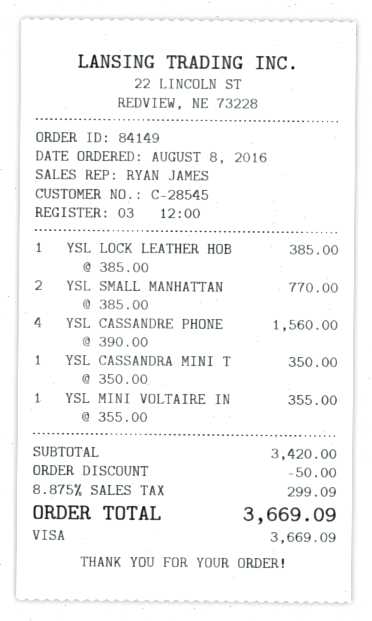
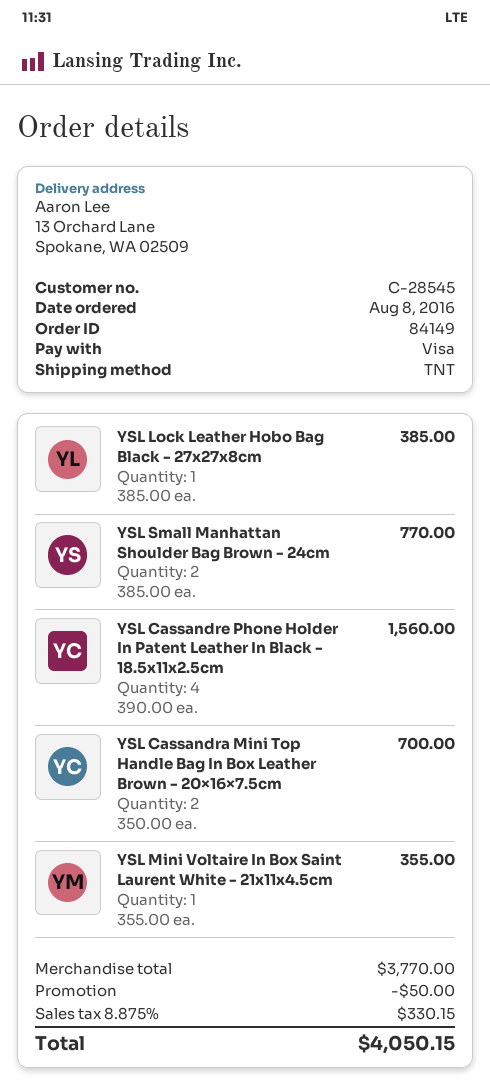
YSL CASSANDRA MINI T: 1 x 350.00 = 350.00 -> 2 x 350.00 = 700.00
subtotal: 3420.00 -> 3770.00
tax: 8.875% = 299.09 -> 8.875% = 330.15
total: 3669.09 -> 4050.15

